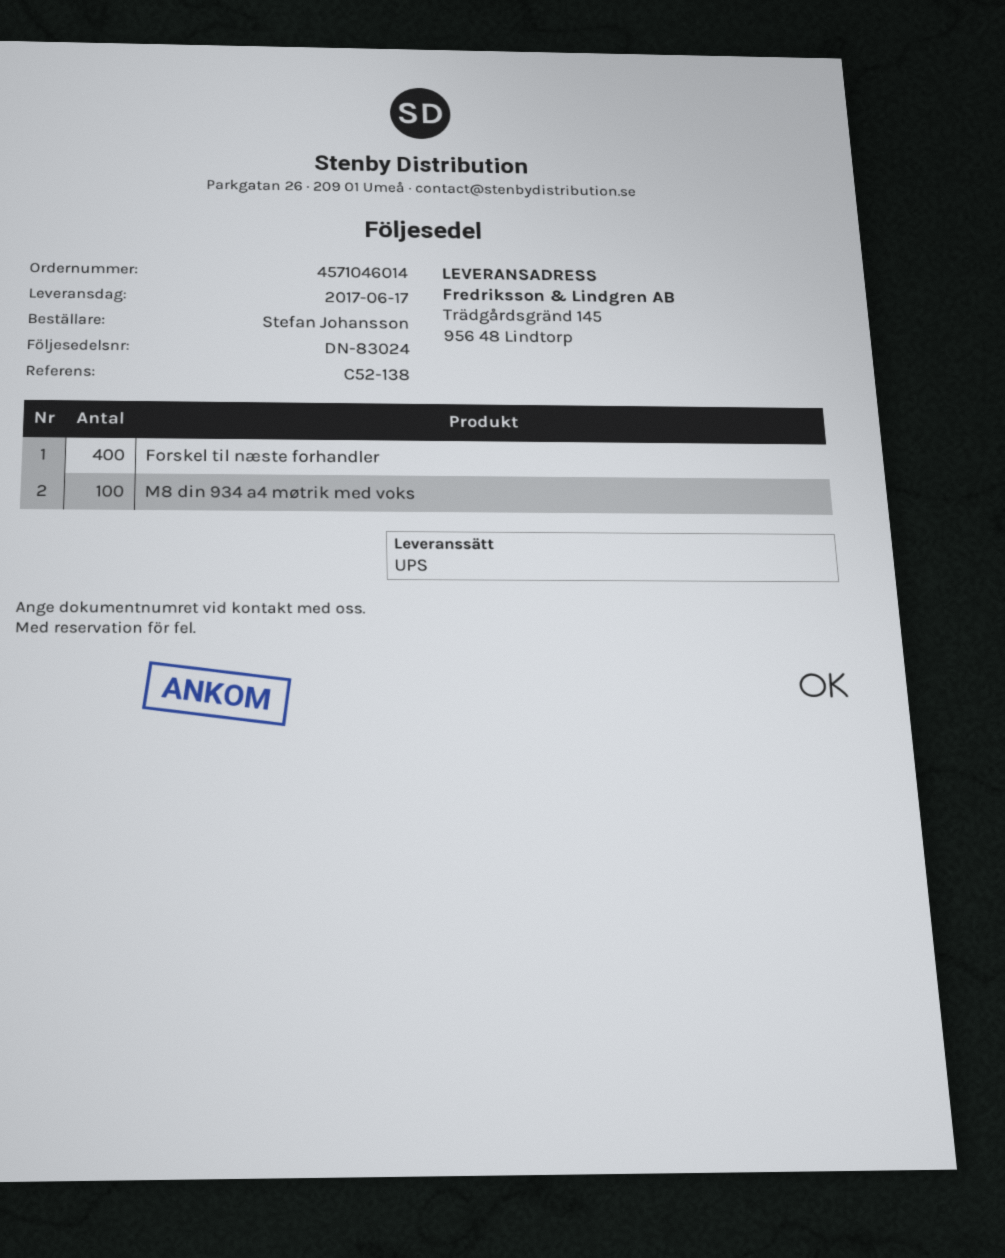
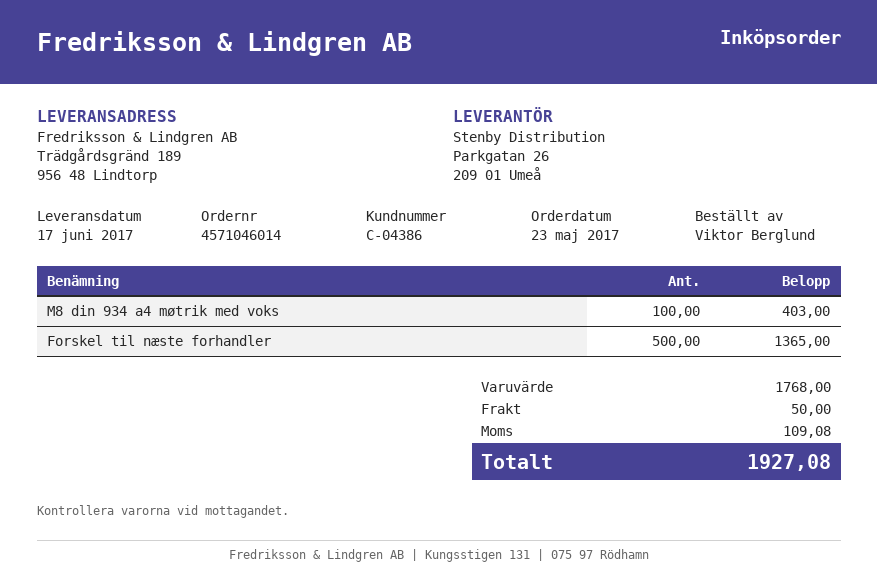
ordered by: Stefan Johansson -> Viktor Berglund
ship to: Trädgårdsgränd 145, 956 48 Lindtorp -> Trädgårdsgränd 189, 956 48 Lindtorp
Forskel til næste forhandler: 400 -> 500

